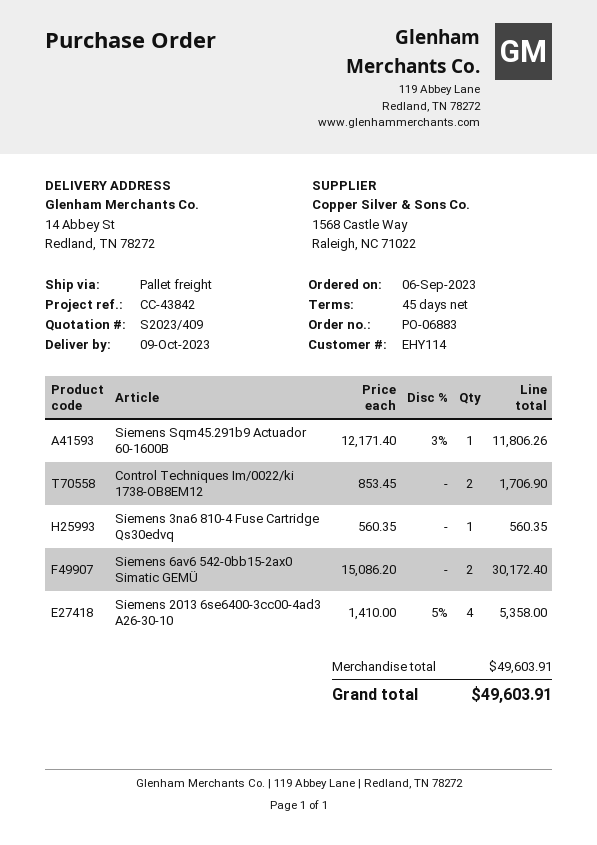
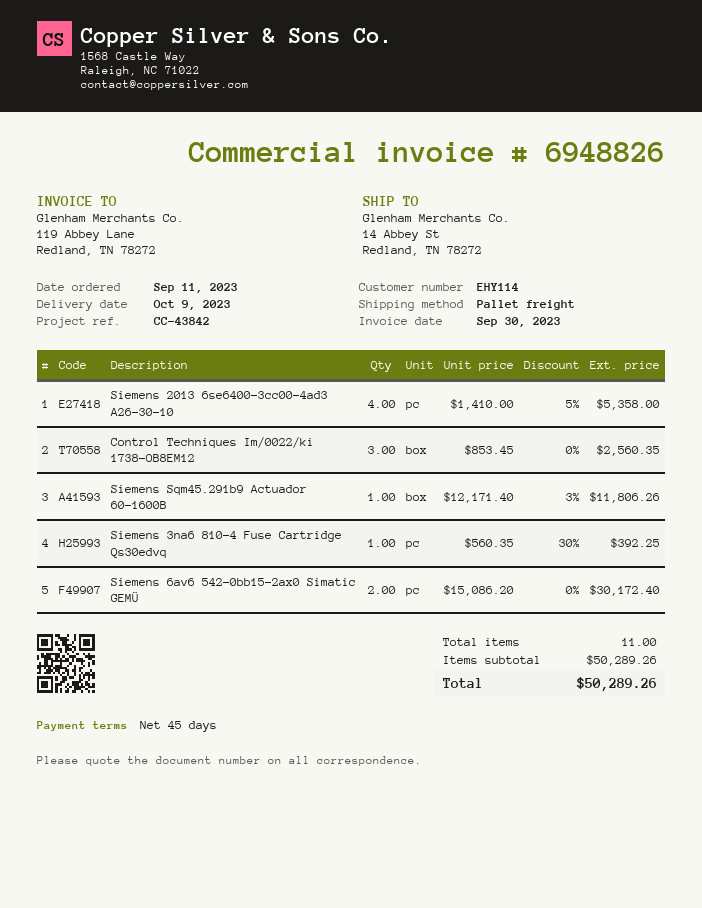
order date: 2023-09-06 -> 2023-09-11
Control Techniques Im/0022/ki 1738-OB8EM12: 2 x 853.45 = 1706.90 -> 3 x 853.45 = 2560.35
Siemens 3na6 810-4 Fuse Cartridge Qs30edvq: 1 x 560.35 = 560.35 -> 1 x 560.35 - 30% = 392.25
subtotal: 49603.91 -> 50289.26
total: 49603.91 -> 50289.26

